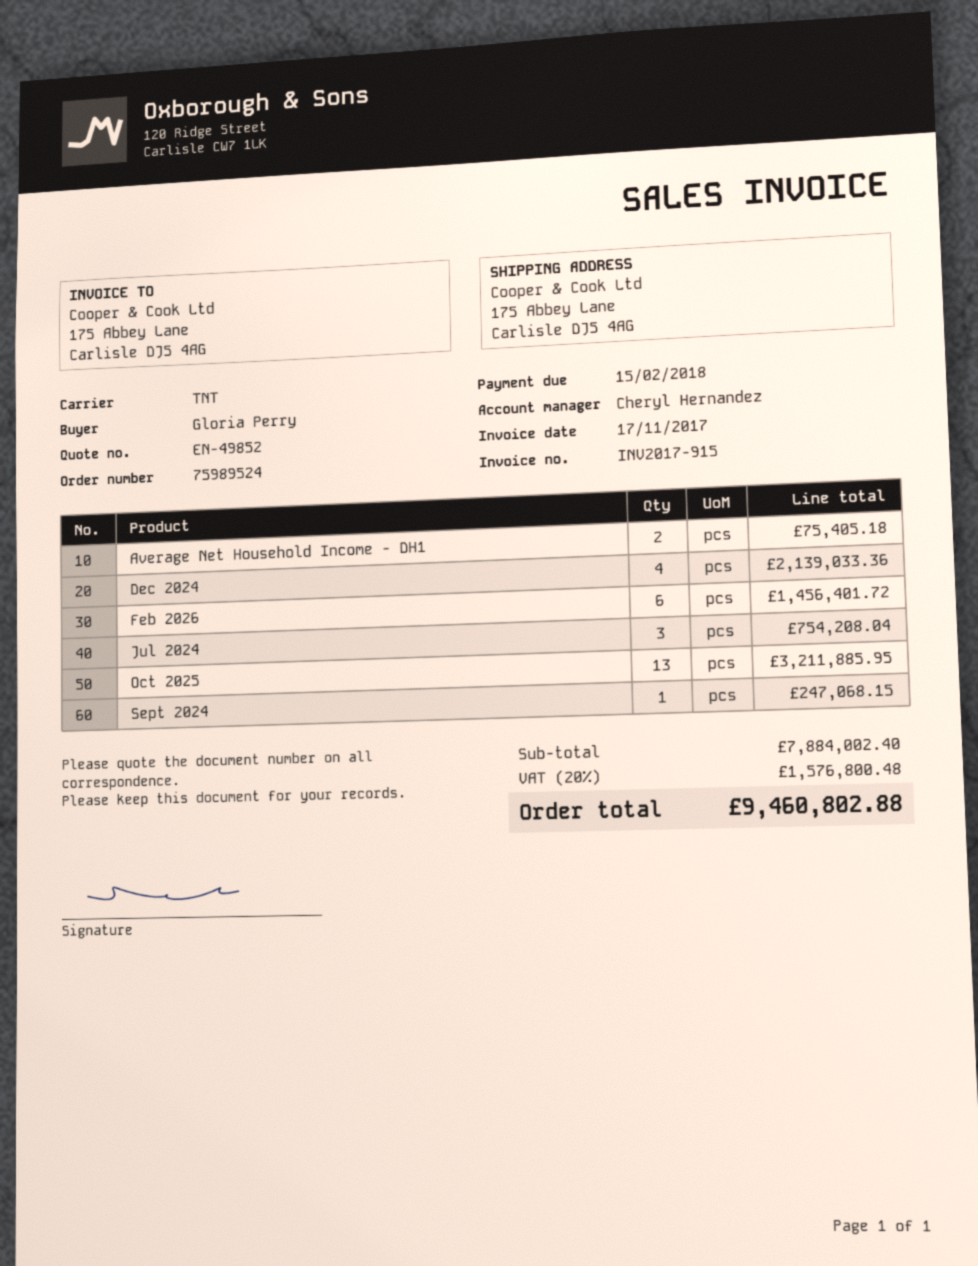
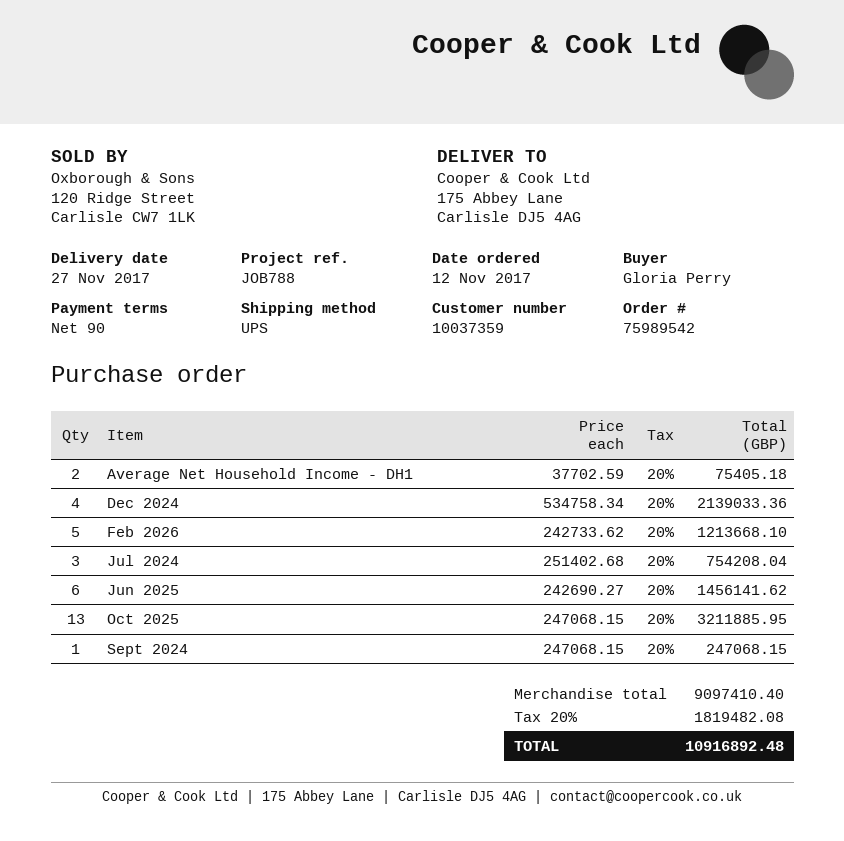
order number: 75989524 -> 75989542
shipping method: TNT -> UPS
Feb 2026: 6 for 1456401.72 -> 5 for 1213668.10
Jun 2025: none -> 6 for 1456141.62
subtotal: 7884002.40 -> 9097410.40
tax: 20% = 1576800.48 -> 20% = 1819482.08
total: 9460802.88 -> 10916892.48

